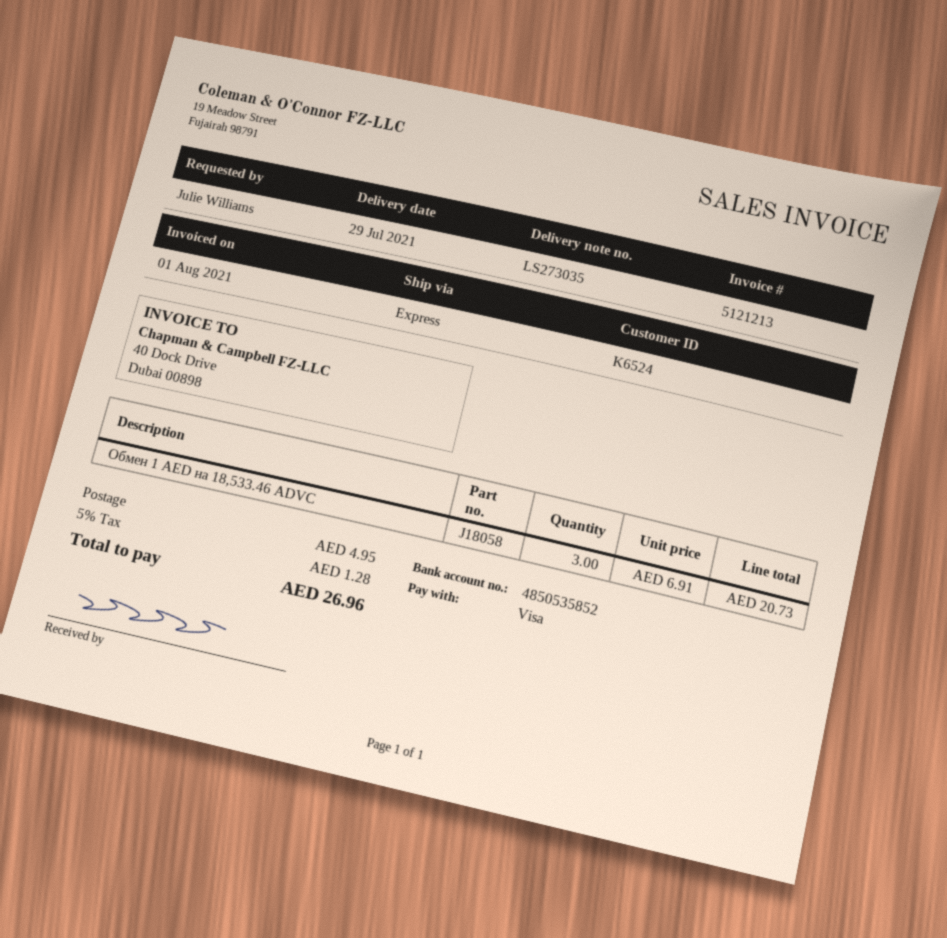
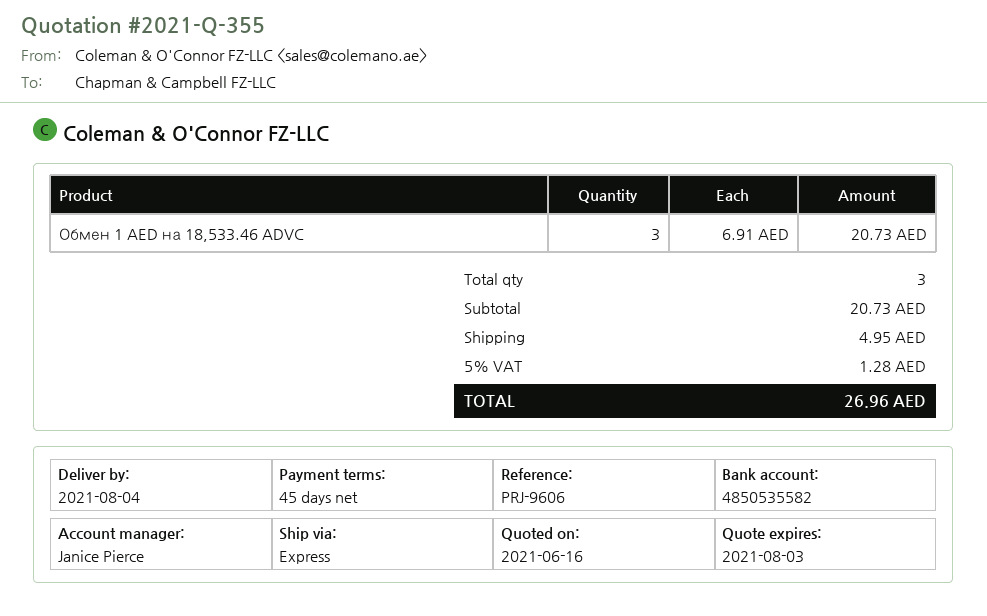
delivery date: 2021-07-29 -> 2021-08-04
bank account: 4850535852 -> 4850535582

